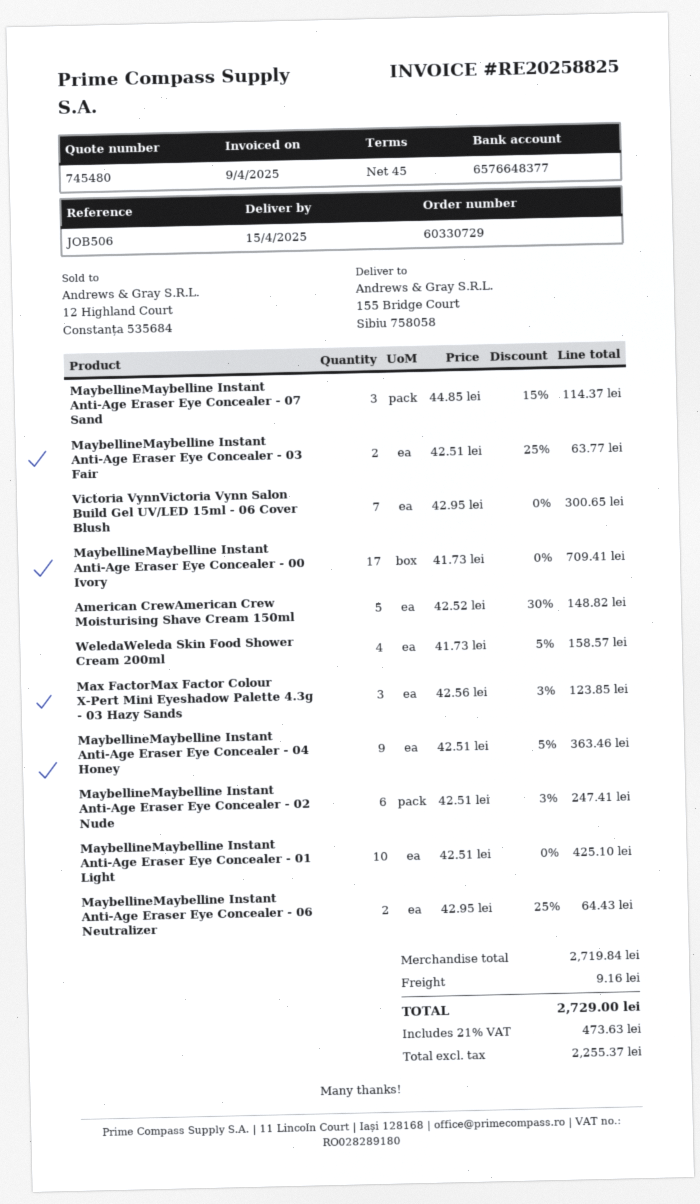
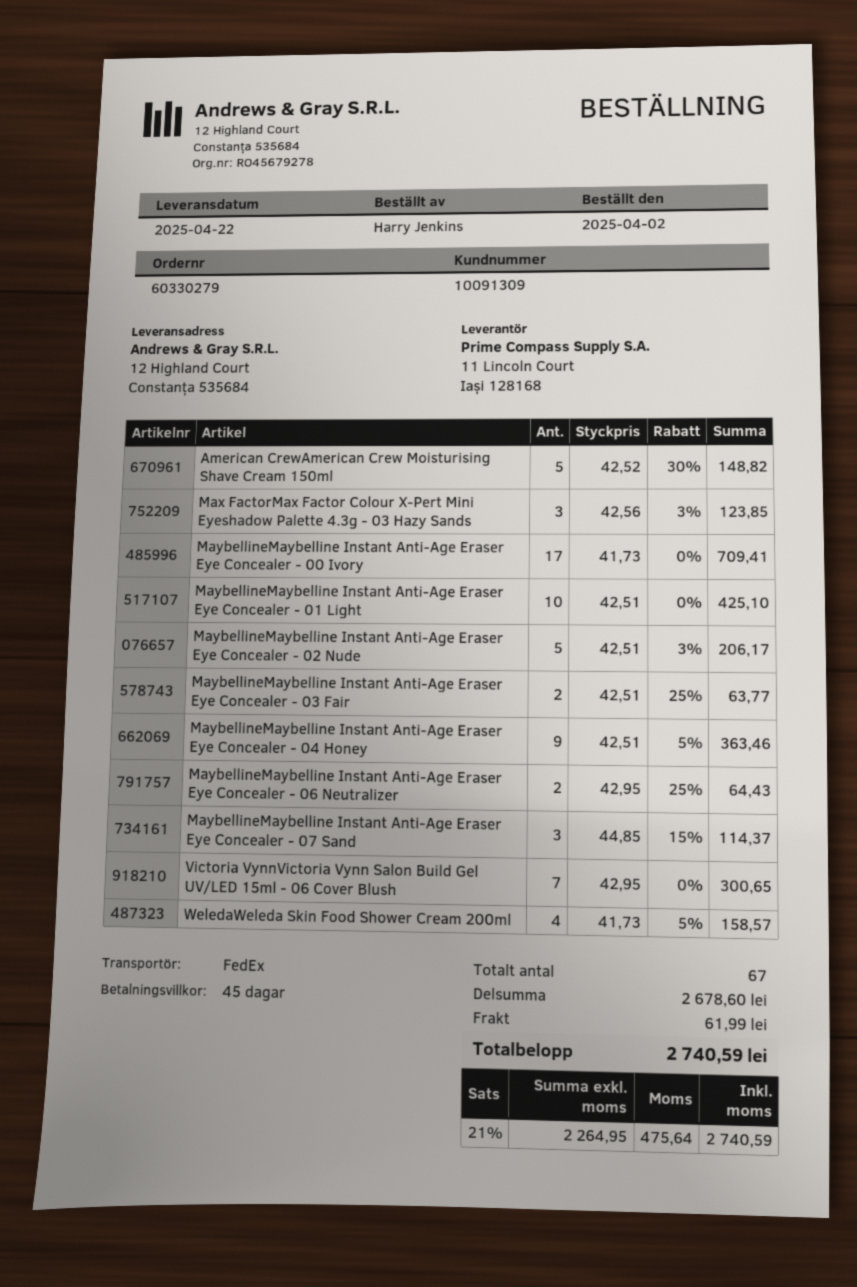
order number: 60330729 -> 60330279
delivery date: 2025-04-15 -> 2025-04-22
ship to: 155 Bridge Court, Sibiu 758058 -> 12 Highland Court, Constanța 535684
MaybellineMaybelline Instant Anti-Age Eraser Eye Concealer - 02 Nude: 6 x 42.51 - 3% = 247.41 -> 5 x 42.51 - 3% = 206.17
subtotal: 2719.84 -> 2678.60
shipping: 9.16 -> 61.99
net: 2255.37 -> 2264.95
tax: 21% = 473.63 -> 21% = 475.64
total: 2729.00 -> 2740.59

